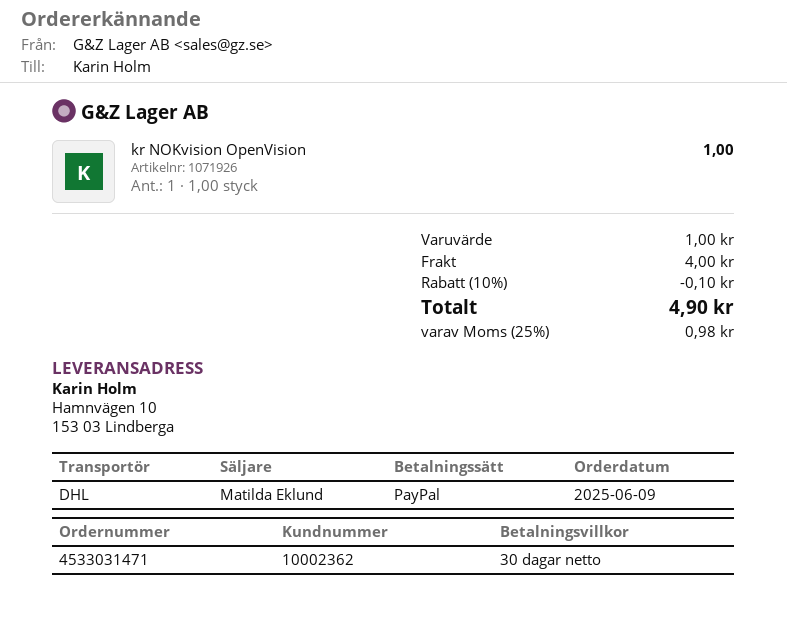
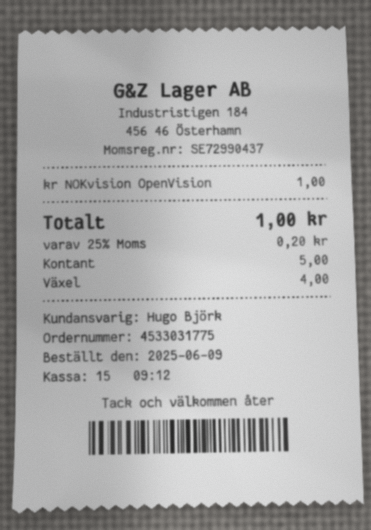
order number: 4533031471 -> 4533031775
sales rep: Matilda Eklund -> Hugo Björk
payment method: PayPal -> cash
discount: 10% = 0.10 -> none
shipping: 4.00 -> none
tax: 25% = 0.98 -> 25% = 0.20
total: 4.90 -> 1.00

